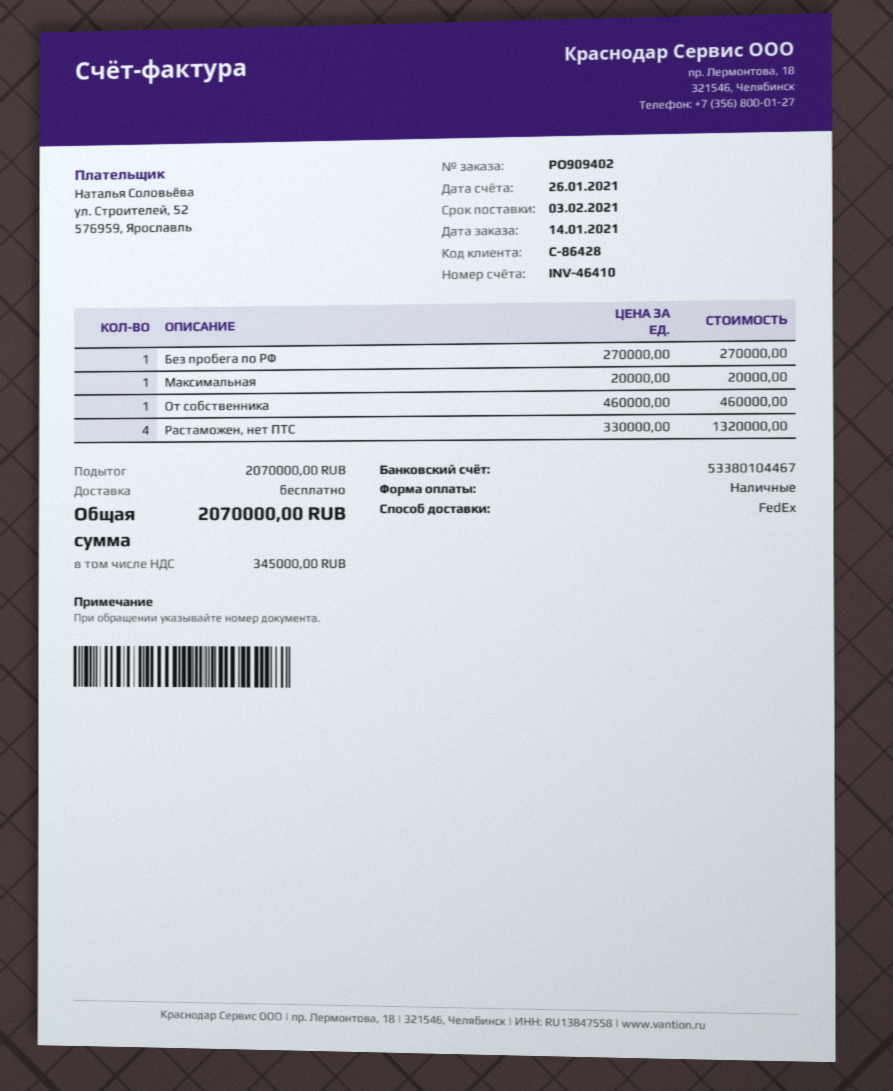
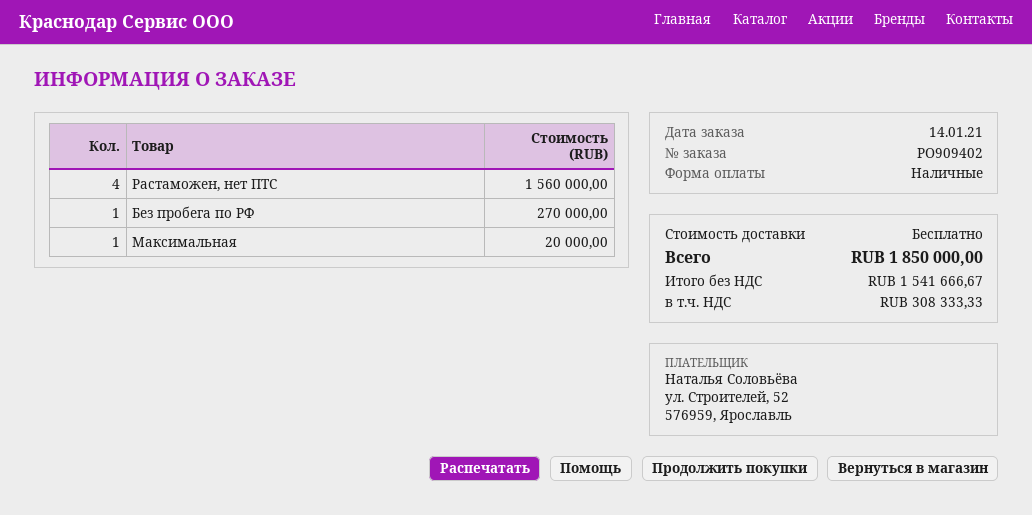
От собственника: 1 for 460000.00 -> none
Растаможен, нет ПТС: 4 for 1320000.00 -> 4 for 1560000.00
tax: 345000.00 -> 308333.33
total: 2070000.00 -> 1850000.00

